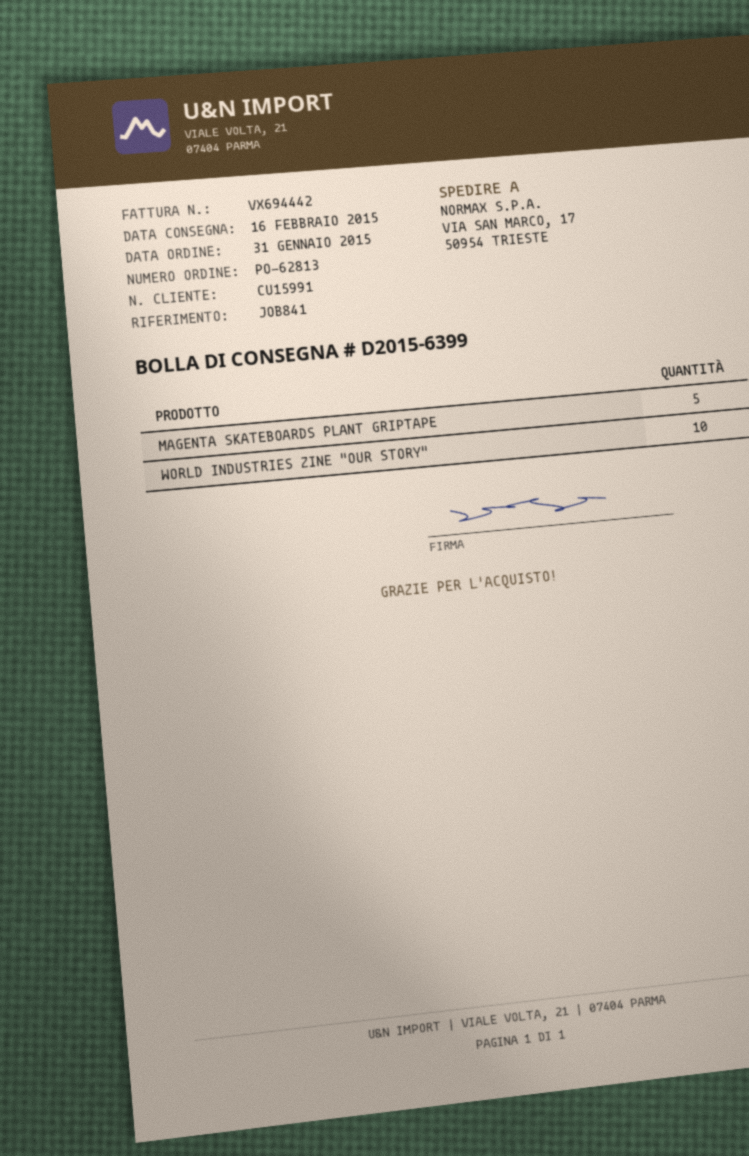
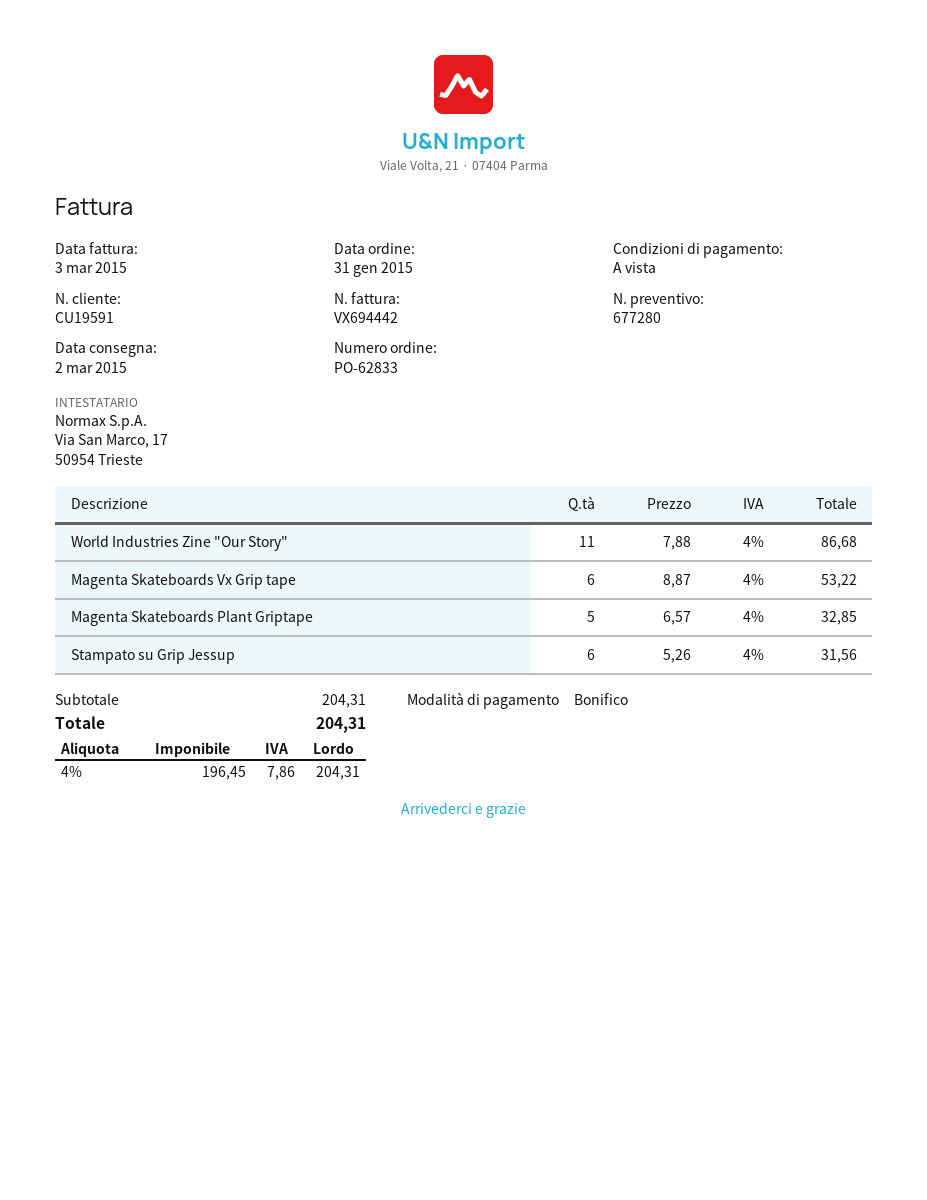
order number: PO-62813 -> PO-62833
delivery date: 2015-02-16 -> 2015-03-02
customer number: CU15991 -> CU19591
WORLD INDUSTRIES ZINE "OUR STORY": 10 -> 11
Magenta Skateboards Vx Grip tape: none -> 6
Stampato su Grip Jessup: none -> 6

